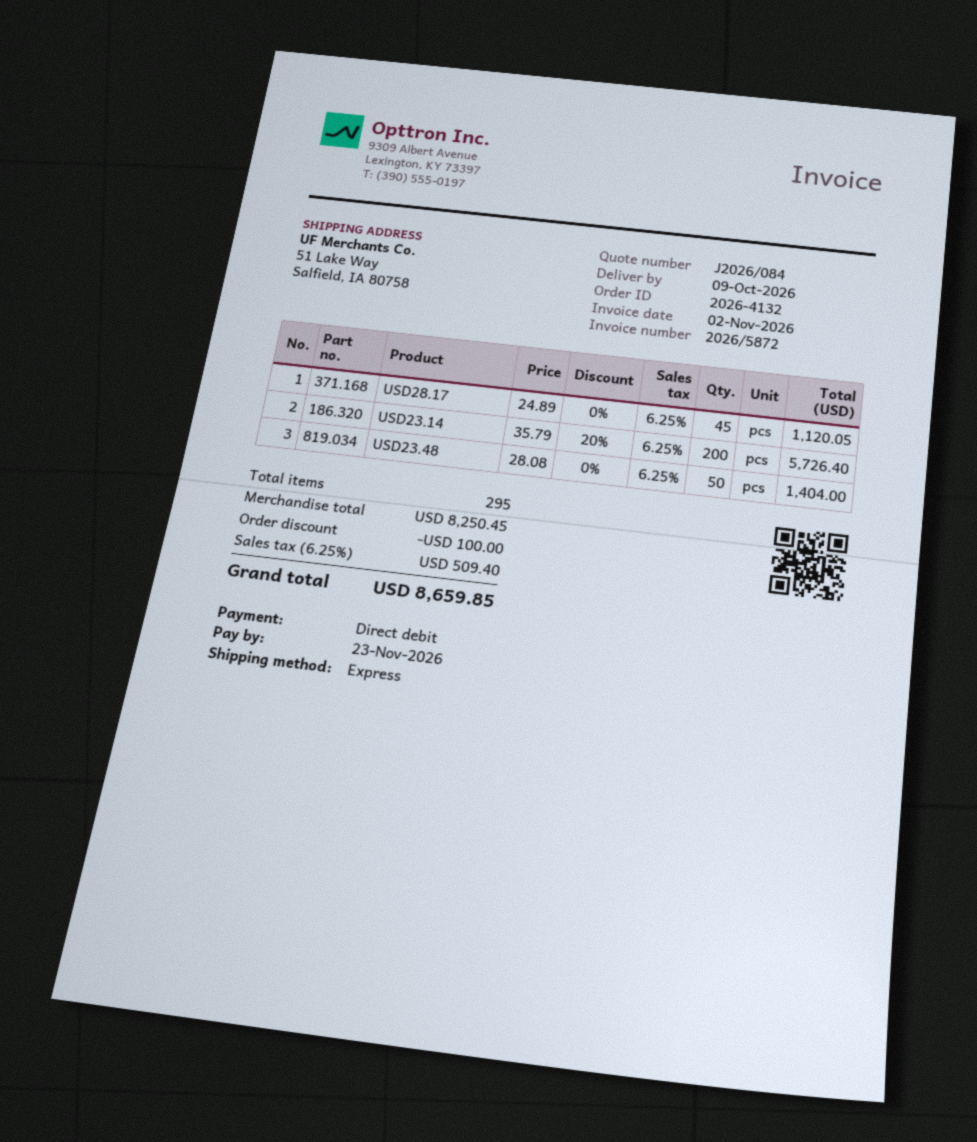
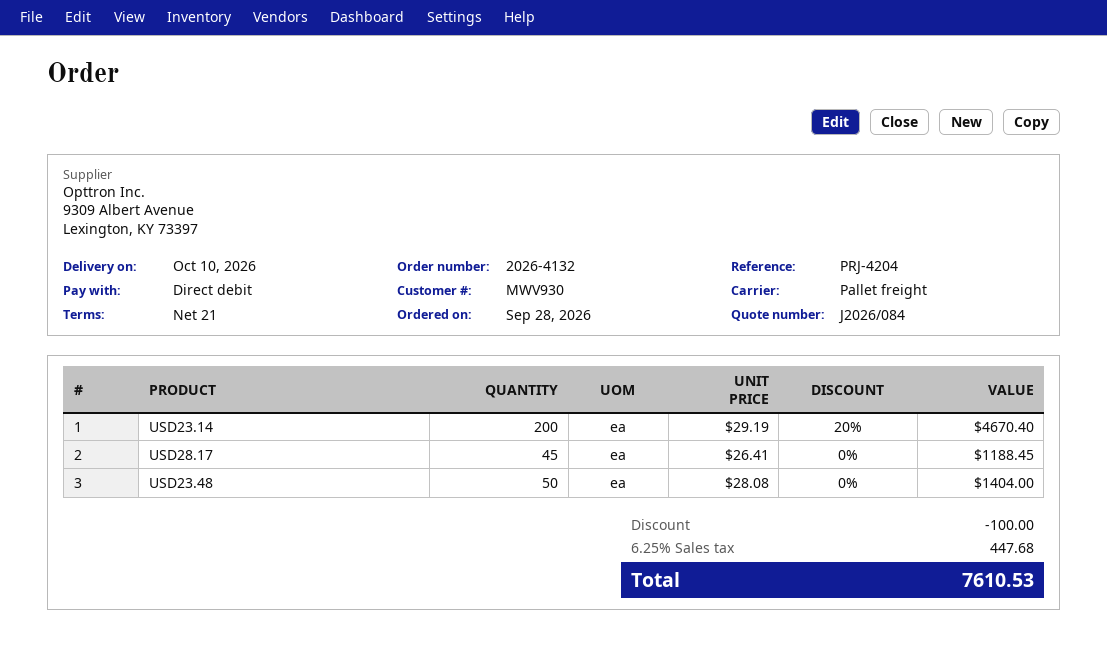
delivery date: 2026-10-09 -> 2026-10-10
shipping method: express -> pallet freight
USD28.17: 45 x 24.89 = 1120.05 -> 45 x 26.41 = 1188.45
USD23.14: 200 x 35.79 - 20% = 5726.40 -> 200 x 29.19 - 20% = 4670.40
tax: 6.25% = 509.40 -> 6.25% = 447.68
total: 8659.85 -> 7610.53

